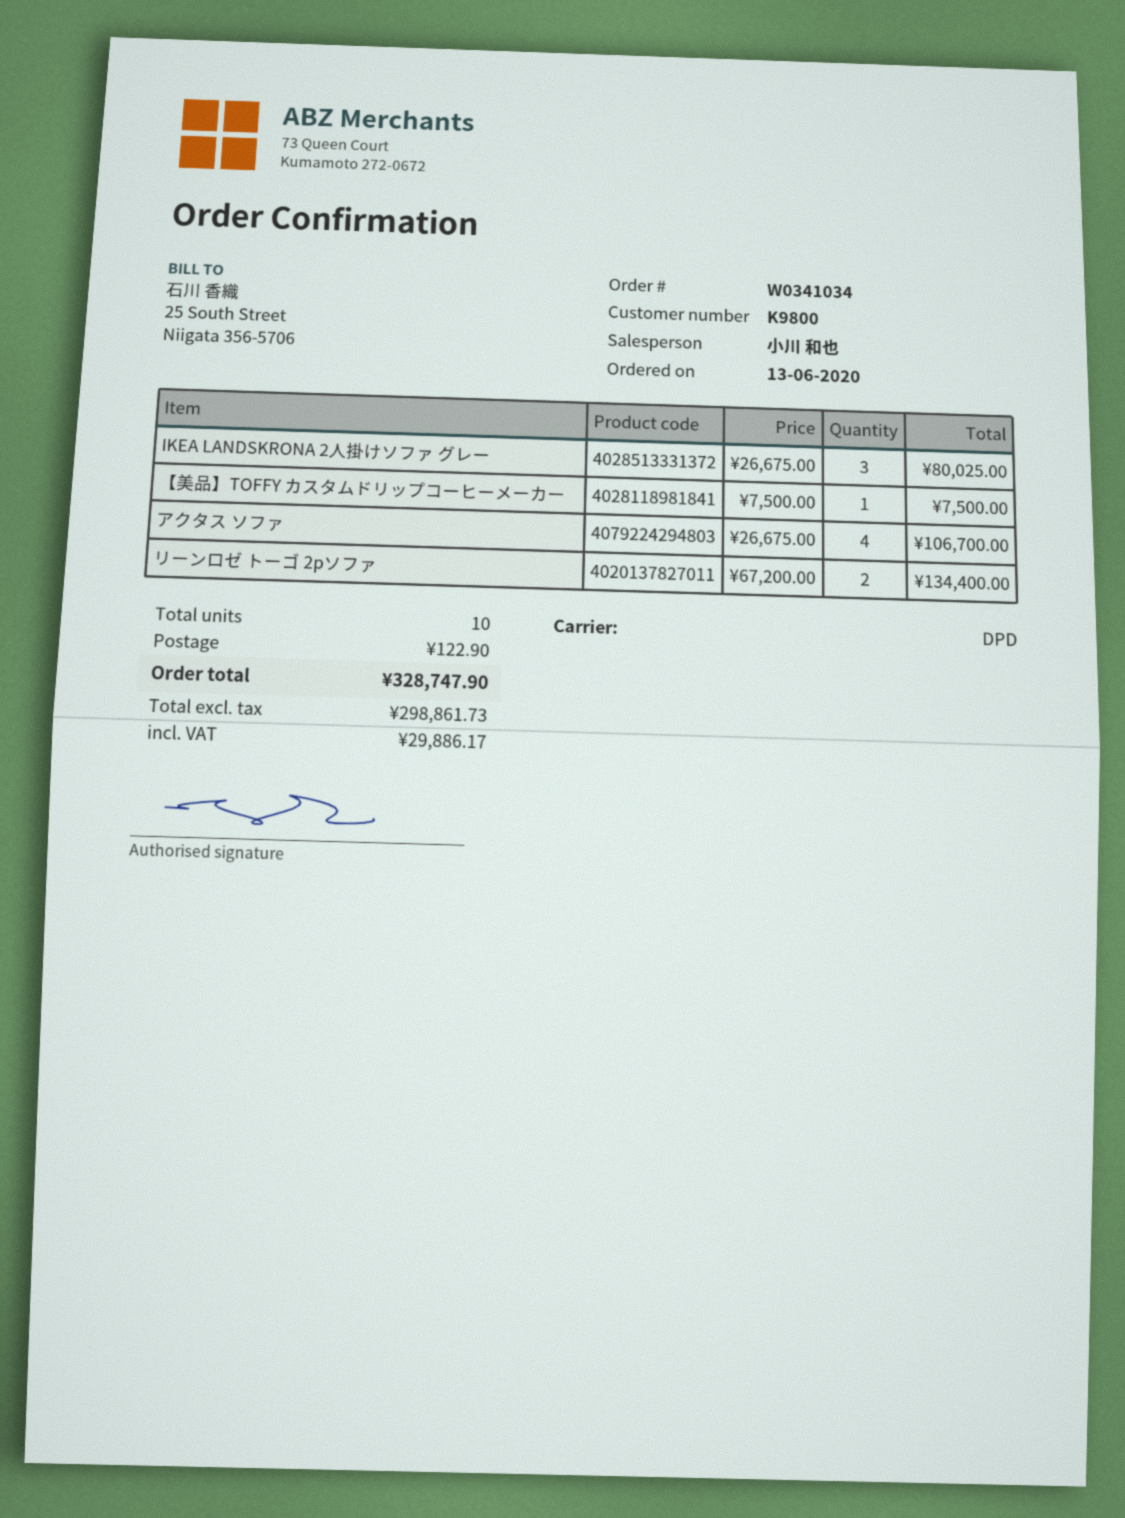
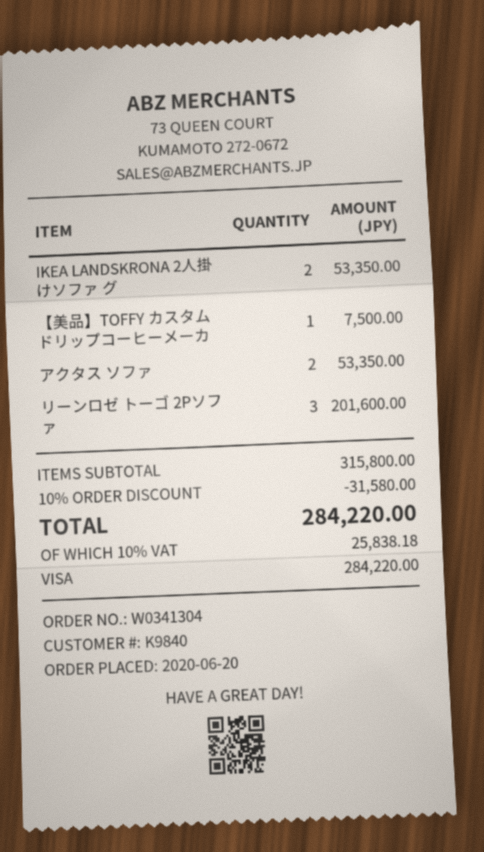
order number: W0341034 -> W0341304
order date: 2020-06-13 -> 2020-06-20
customer number: K9800 -> K9840
IKEA LANDSKRONA 2人掛けソファ グレー: 3 for 80025.00 -> 2 for 53350.00
アクタス ソファ: 4 for 106700.00 -> 2 for 53350.00
リーンロゼ トーゴ 2pソファ: 2 for 134400.00 -> 3 for 201600.00
discount: none -> 10% = 31580.00
shipping: 122.90 -> none
tax: 29886.17 -> 25838.18
total: 328747.90 -> 284220.00

